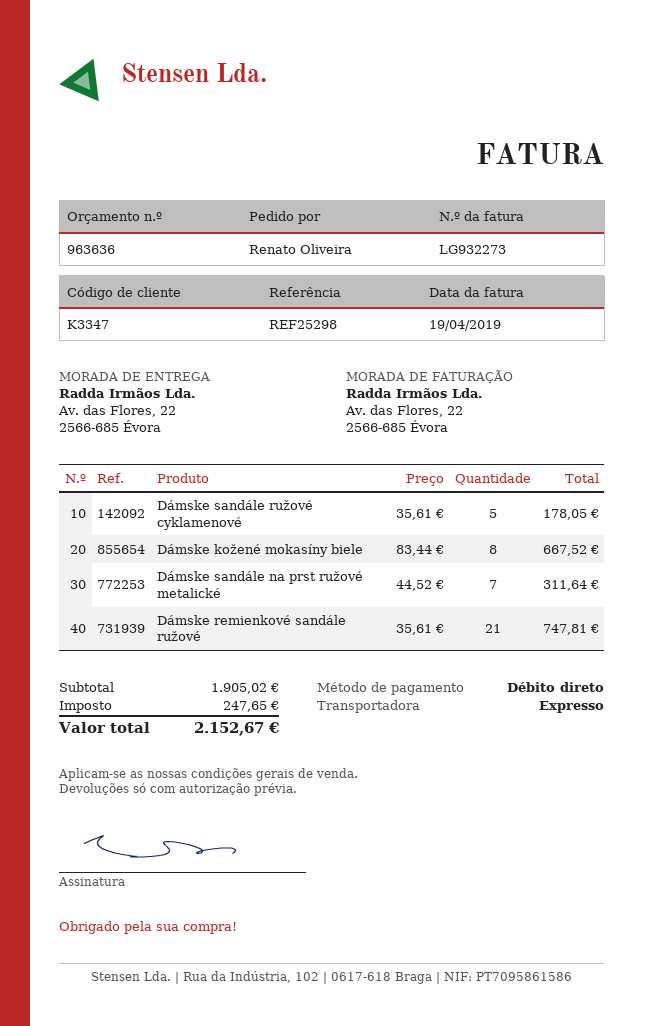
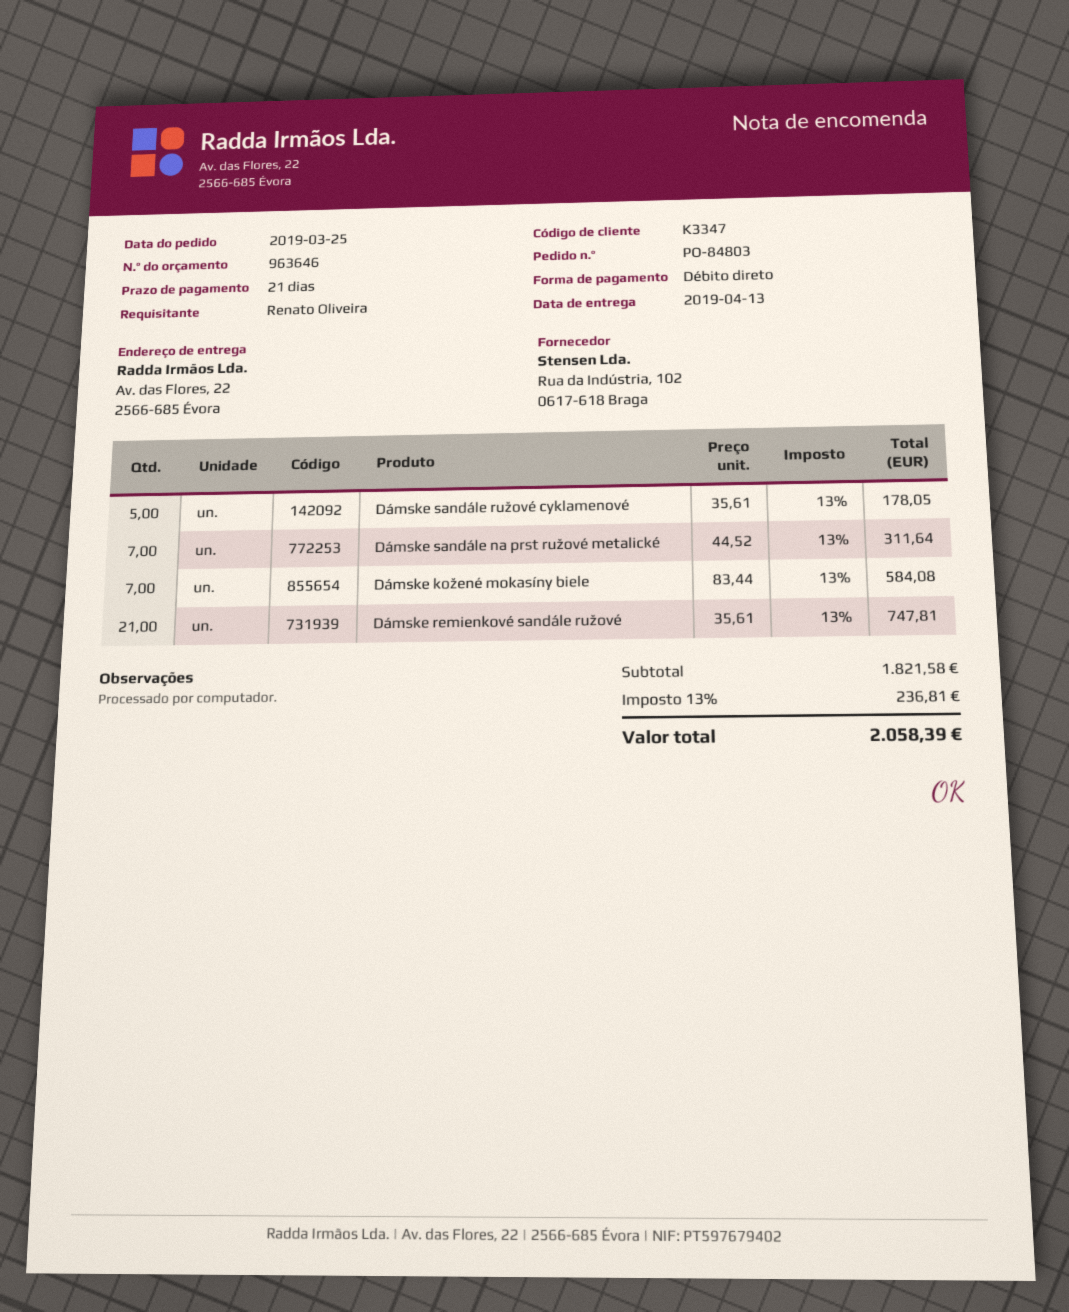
quote number: 963636 -> 963646
Dámske kožené mokasíny biele: 8 x 83.44 = 667.52 -> 7 x 83.44 = 584.08
subtotal: 1905.02 -> 1821.58
tax: 247.65 -> 236.81
total: 2152.67 -> 2058.39

